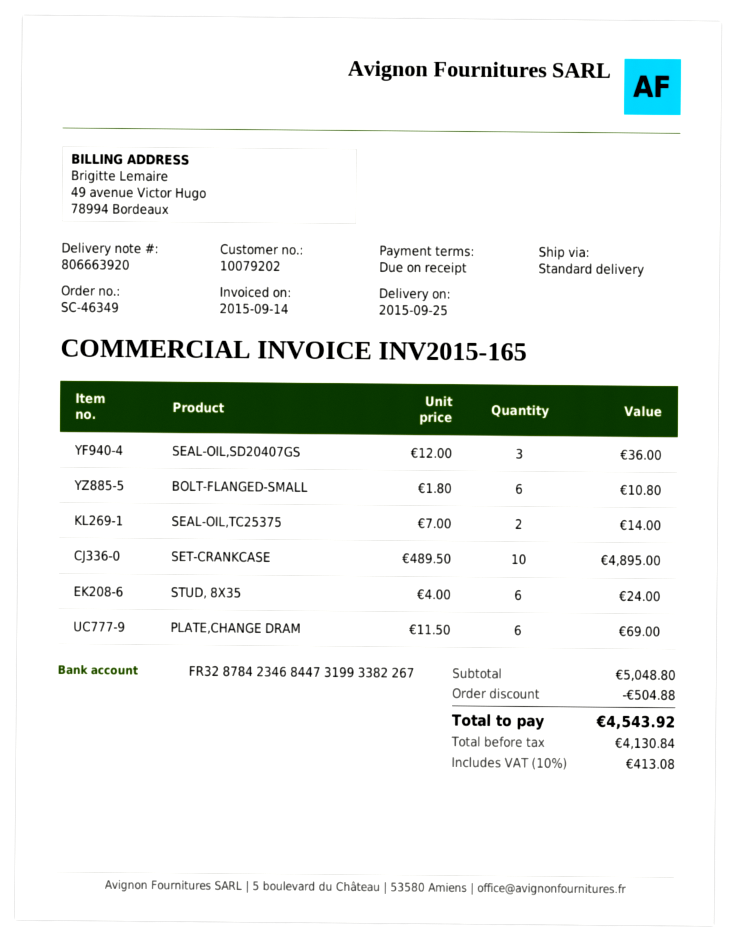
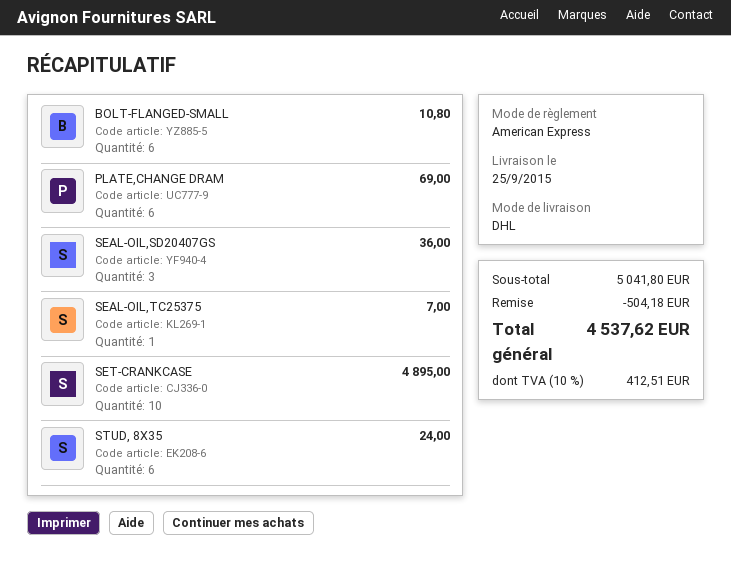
shipping method: standard -> DHL
SEAL-OIL,TC25375: 2 for 14.00 -> 1 for 7.00
subtotal: 5048.80 -> 5041.80
discount: 504.88 -> 504.18
tax: 10% = 413.08 -> 10% = 412.51
total: 4543.92 -> 4537.62

